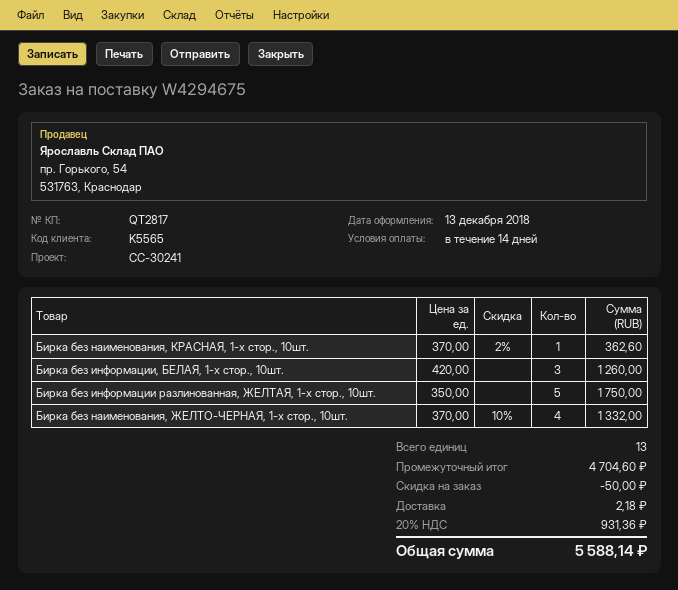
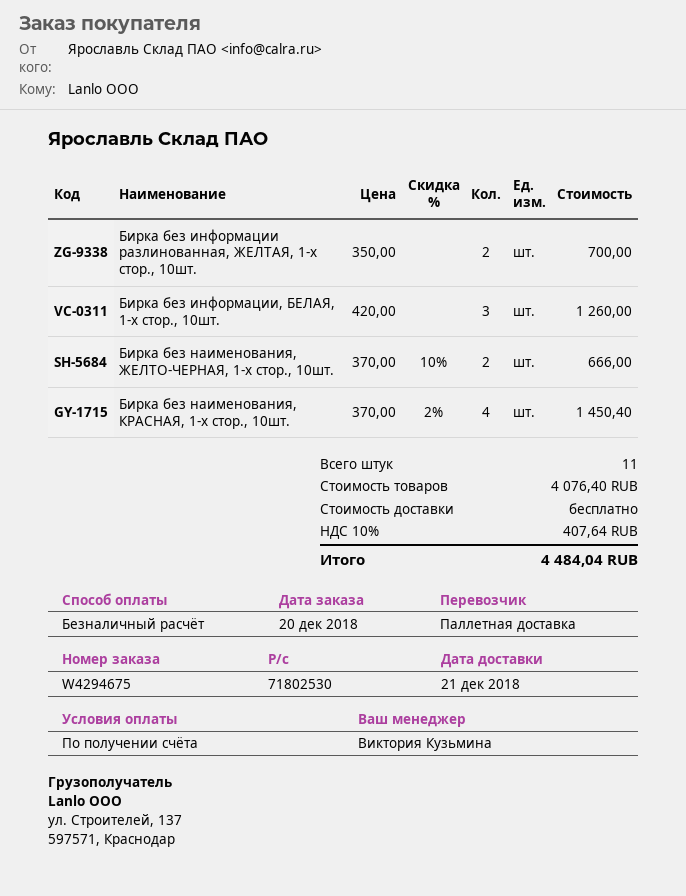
order date: 2018-12-13 -> 2018-12-20
payment terms: 14 days -> on receipt
Бирка без наименования, КРАСНАЯ, 1-х стор., 10шт.: 1 x 370.00 - 2% = 362.60 -> 4 x 370.00 - 2% = 1450.40
Бирка без информации разлинованная, ЖЕЛТАЯ, 1-х стор., 10шт.: 5 x 350.00 = 1750.00 -> 2 x 350.00 = 700.00
Бирка без наименования, ЖЕЛТО-ЧЕРНАЯ, 1-х стор., 10шт.: 4 x 370.00 - 10% = 1332.00 -> 2 x 370.00 - 10% = 666.00
total quantity: 13 -> 11
subtotal: 4704.60 -> 4076.40
discount: 50.00 -> none
shipping: 2.18 -> 0.00
tax: 20% = 931.36 -> 10% = 407.64
total: 5588.14 -> 4484.04

